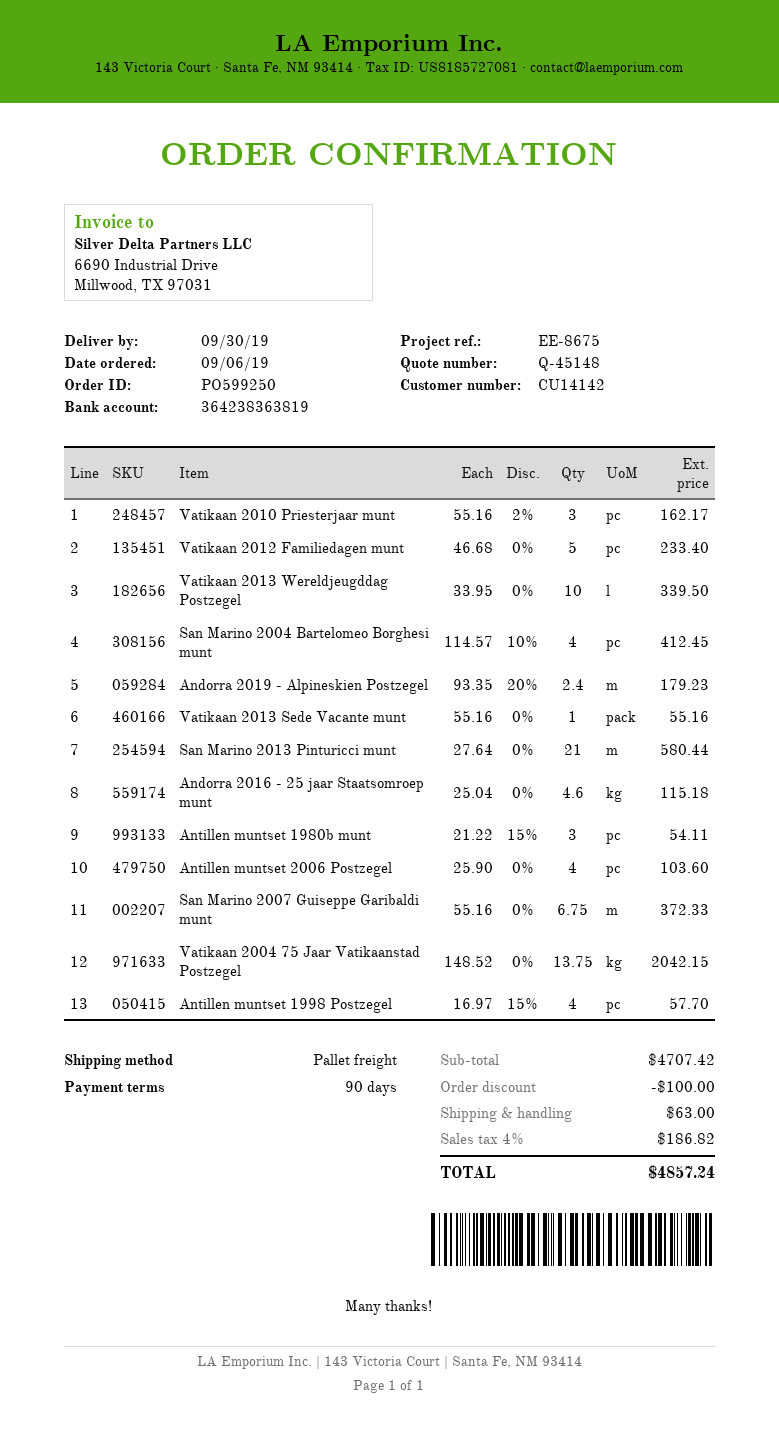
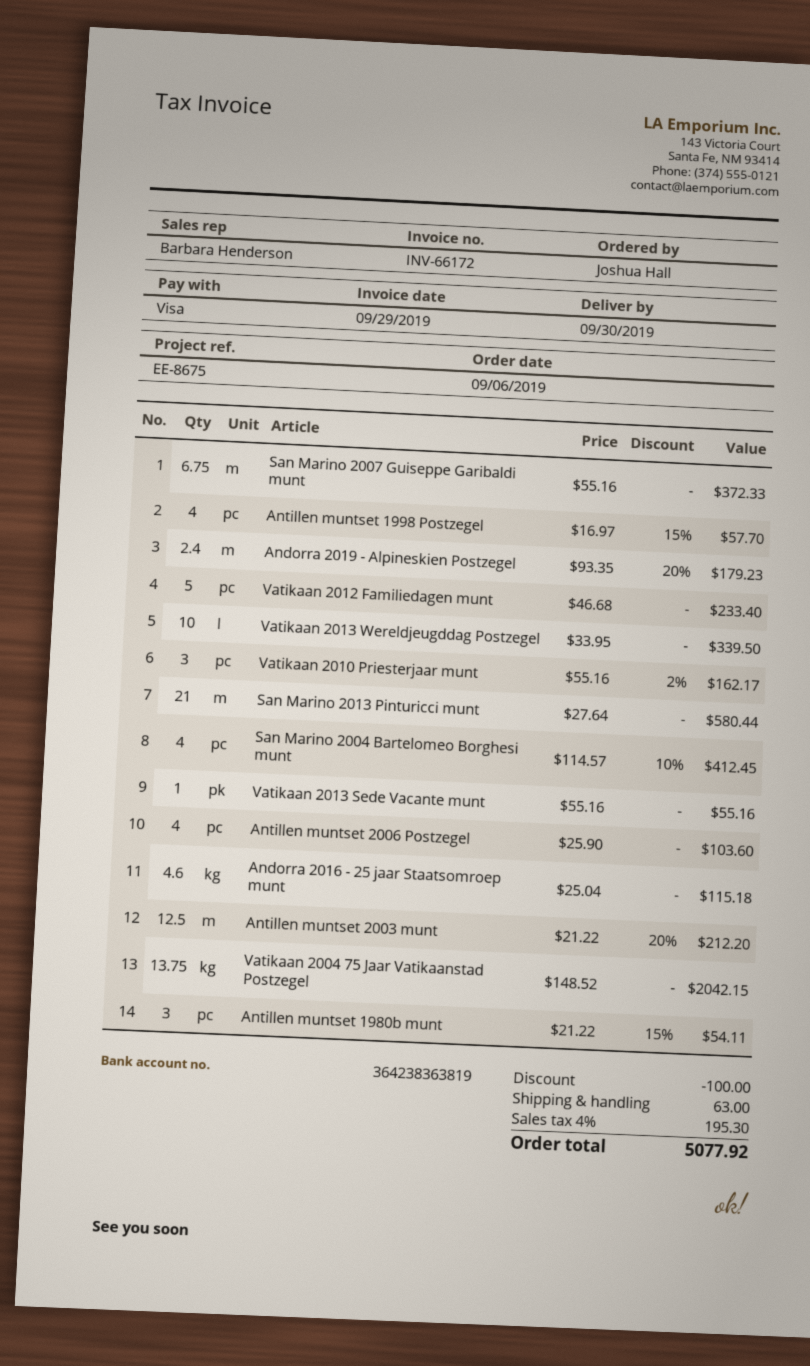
Antillen muntset 2003 munt: none -> 12.5 x 21.22 - 20% = 212.20
tax: 4% = 186.82 -> 4% = 195.30
total: 4857.24 -> 5077.92

